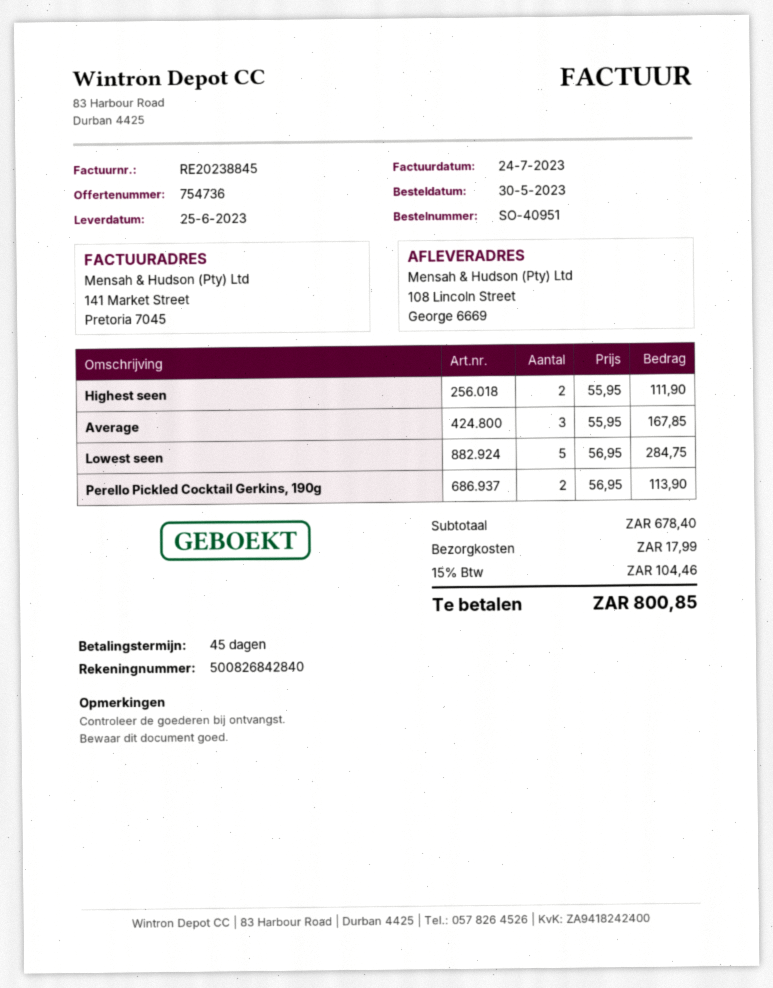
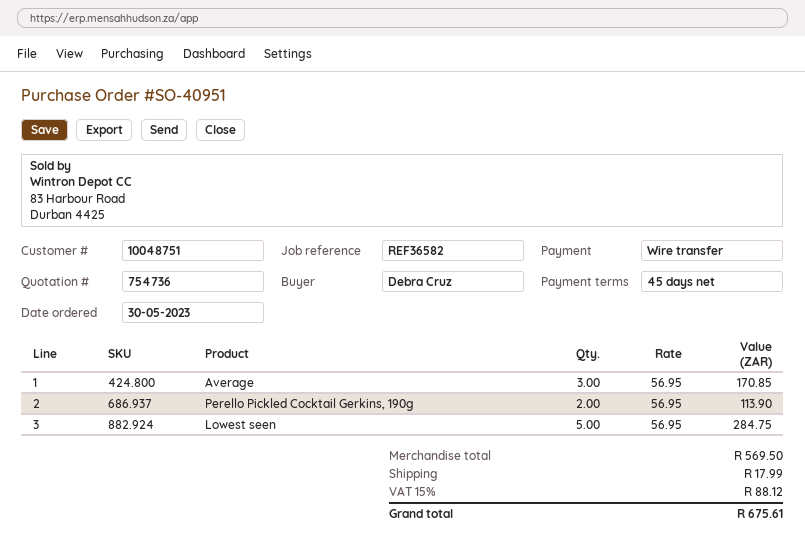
Highest seen: 2 x 55.95 = 111.90 -> none
Average: 3 x 55.95 = 167.85 -> 3 x 56.95 = 170.85
subtotal: 678.40 -> 569.50
tax: 15% = 104.46 -> 15% = 88.12
total: 800.85 -> 675.61

